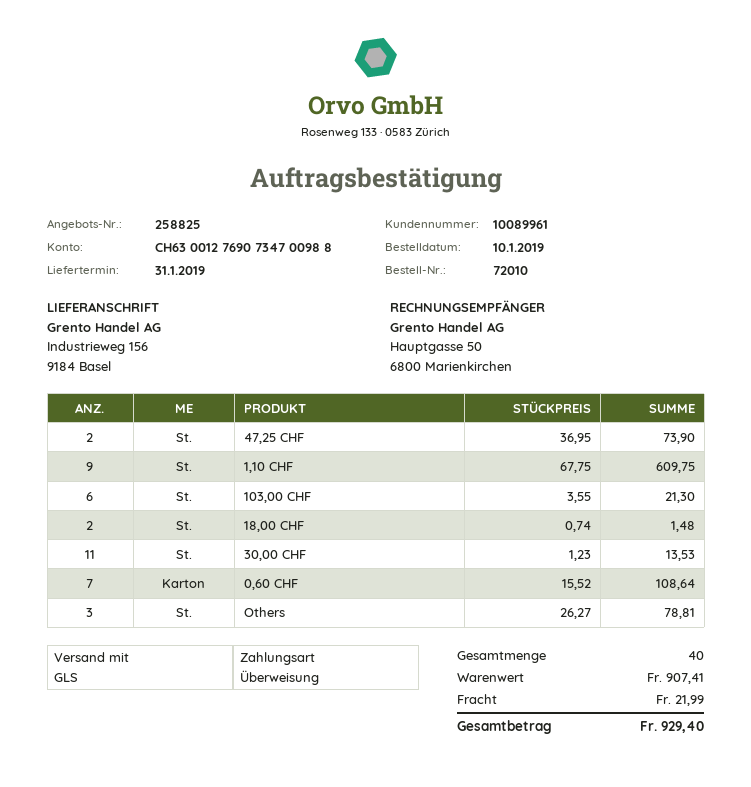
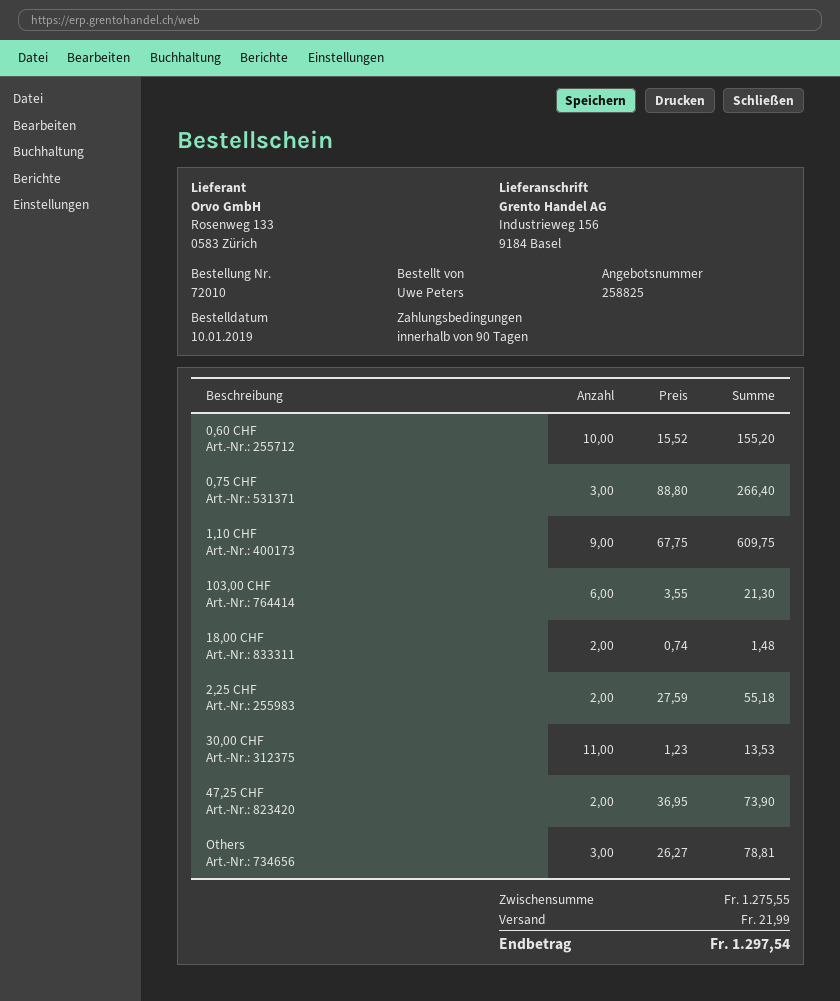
0,60 CHF: 7 x 15.52 = 108.64 -> 10 x 15.52 = 155.20
0,75 CHF: none -> 3 x 88.80 = 266.40
2,25 CHF: none -> 2 x 27.59 = 55.18
subtotal: 907.41 -> 1275.55
total: 929.40 -> 1297.54

